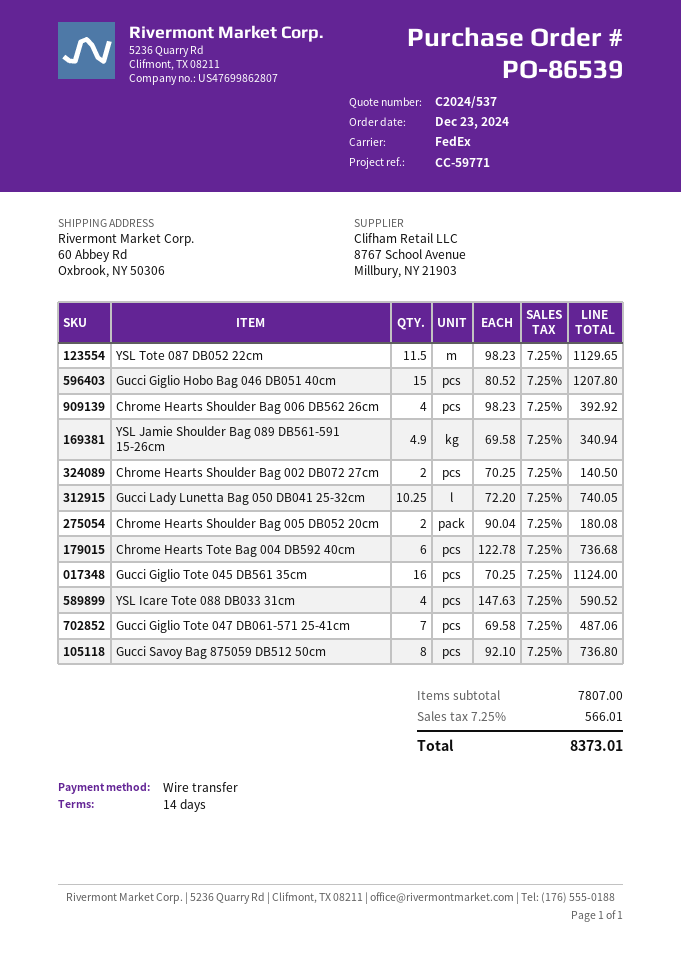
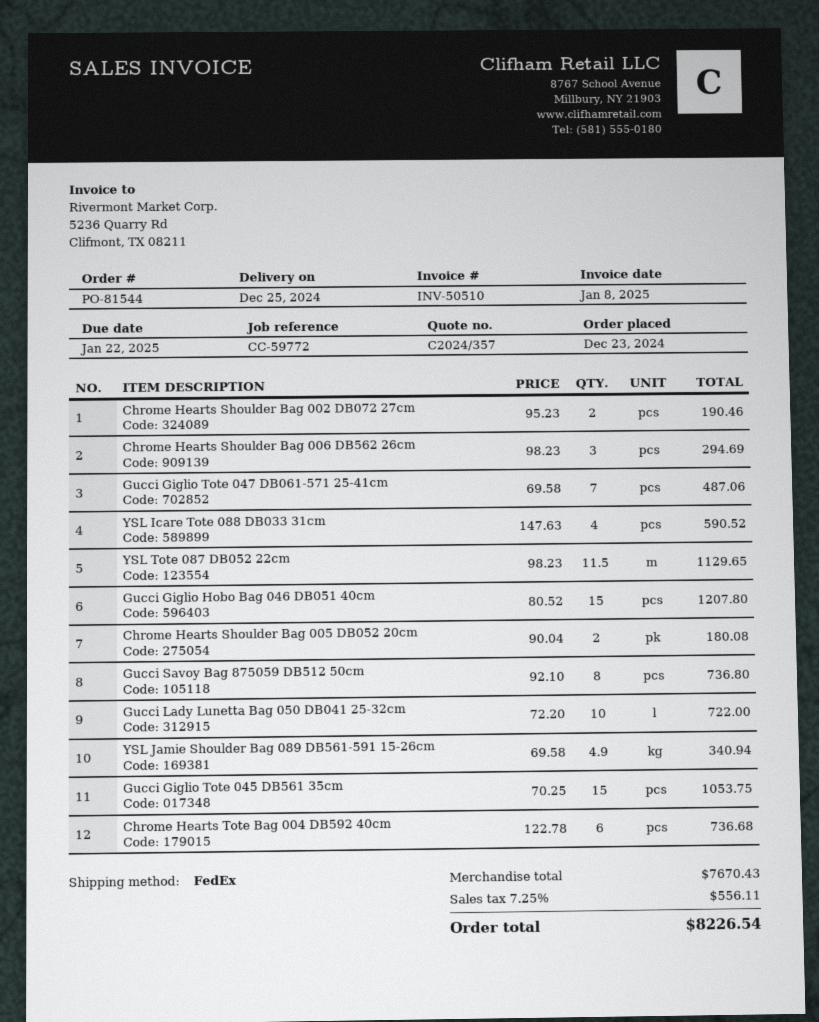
quote number: C2024/537 -> C2024/357
order number: PO-86539 -> PO-81544
reference: CC-59771 -> CC-59772
Chrome Hearts Shoulder Bag 006 DB562 26cm: 4 x 98.23 = 392.92 -> 3 x 98.23 = 294.69
Chrome Hearts Shoulder Bag 002 DB072 27cm: 2 x 70.25 = 140.50 -> 2 x 95.23 = 190.46
Gucci Lady Lunetta Bag 050 DB041 25-32cm: 10.25 x 72.20 = 740.05 -> 10 x 72.20 = 722.00
Gucci Giglio Tote 045 DB561 35cm: 16 x 70.25 = 1124.00 -> 15 x 70.25 = 1053.75
subtotal: 7807.00 -> 7670.43
tax: 7.25% = 566.01 -> 7.25% = 556.11
total: 8373.01 -> 8226.54

